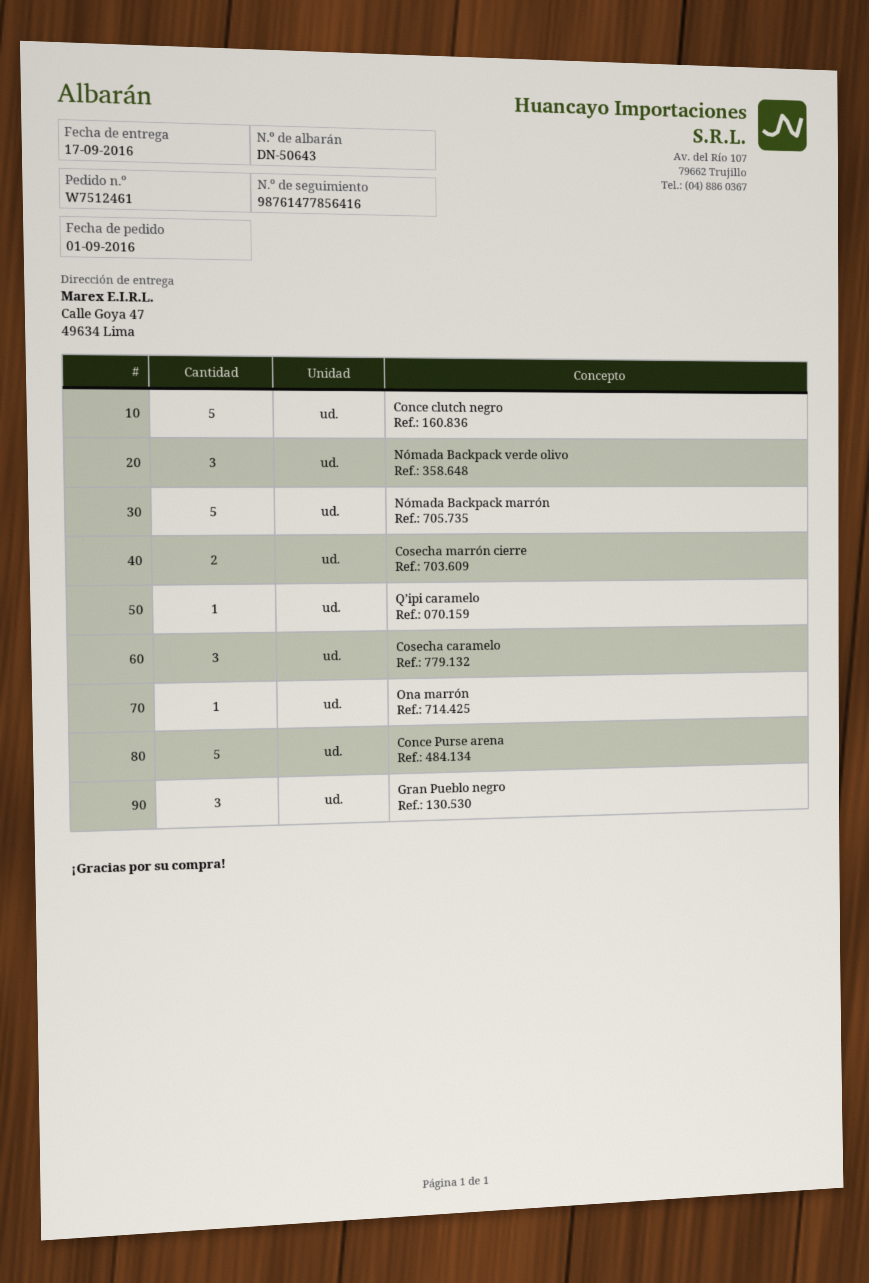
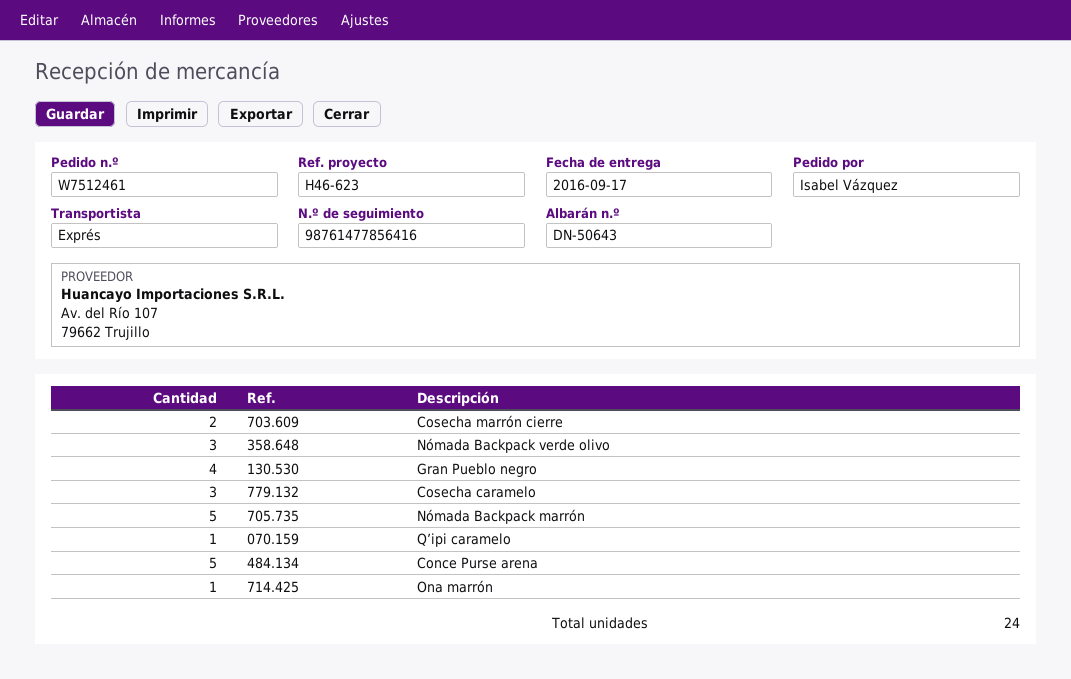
Conce clutch negro: 5 -> none
Gran Pueblo negro: 3 -> 4

